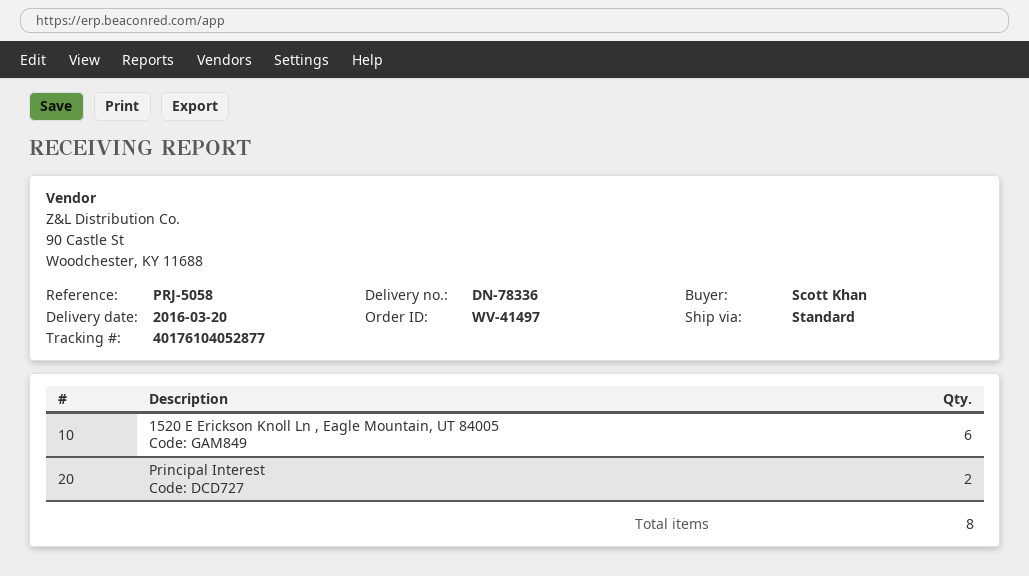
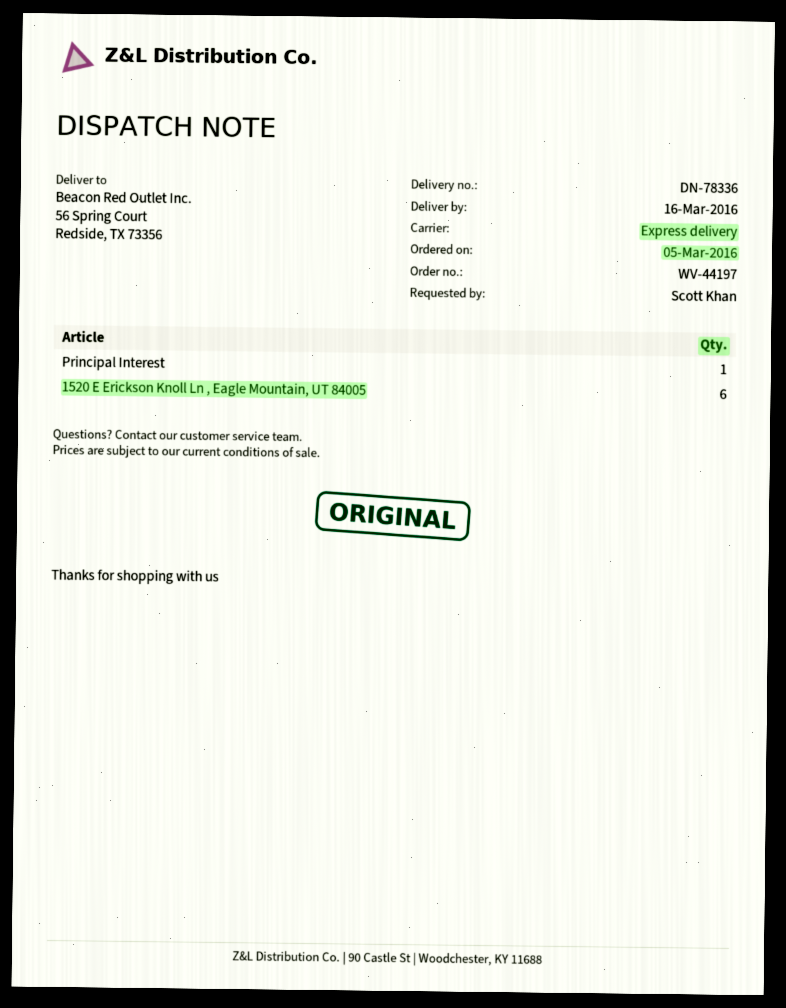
order number: WV-41497 -> WV-44197
delivery date: 2016-03-20 -> 2016-03-16
shipping method: standard -> express
Principal Interest: 2 -> 1

